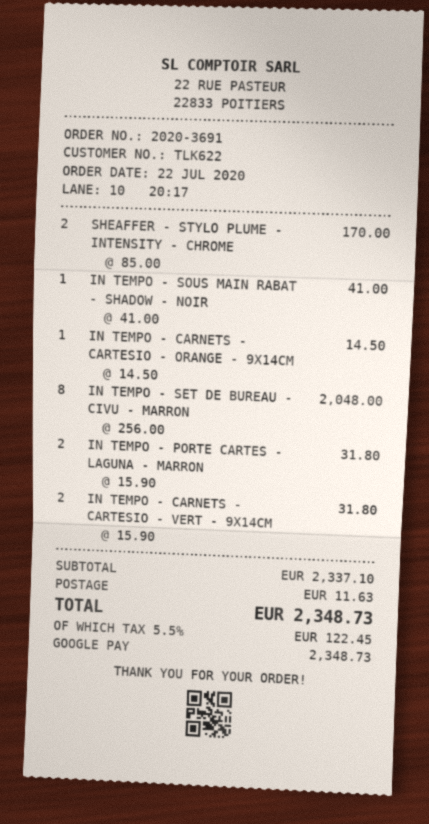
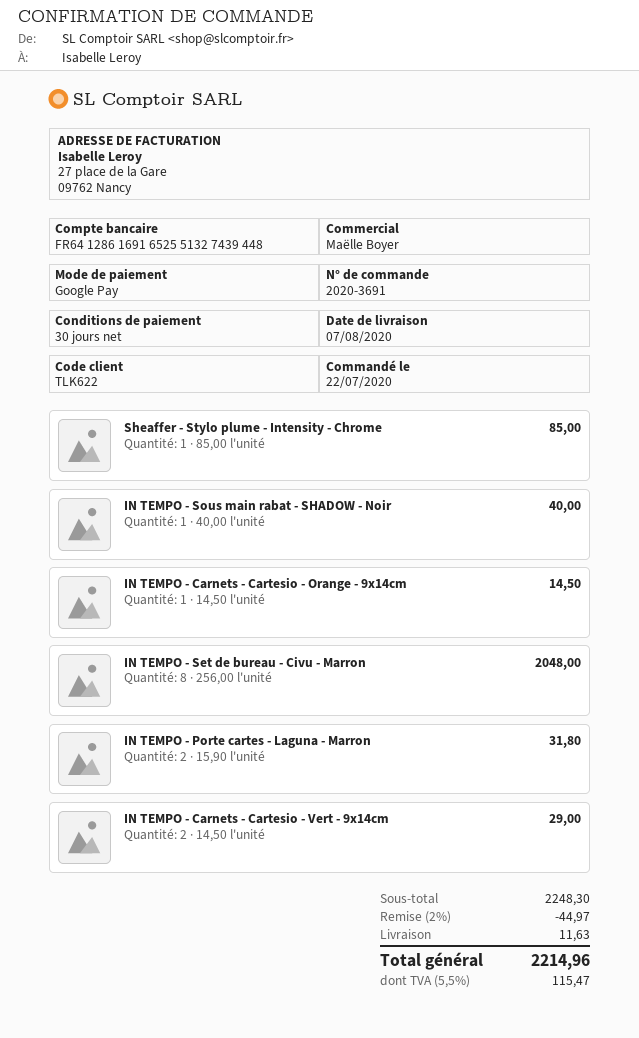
SHEAFFER - STYLO PLUME - INTENSITY - CHROME: 2 x 85.00 = 170.00 -> 1 x 85.00 = 85.00
IN TEMPO - SOUS MAIN RABAT - SHADOW - NOIR: 1 x 41.00 = 41.00 -> 1 x 40.00 = 40.00
IN TEMPO - CARNETS - CARTESIO - VERT - 9X14CM: 2 x 15.90 = 31.80 -> 2 x 14.50 = 29.00
subtotal: 2337.10 -> 2248.30
discount: none -> 2% = 44.97
tax: 5.5% = 122.45 -> 5.5% = 115.47
total: 2348.73 -> 2214.96

